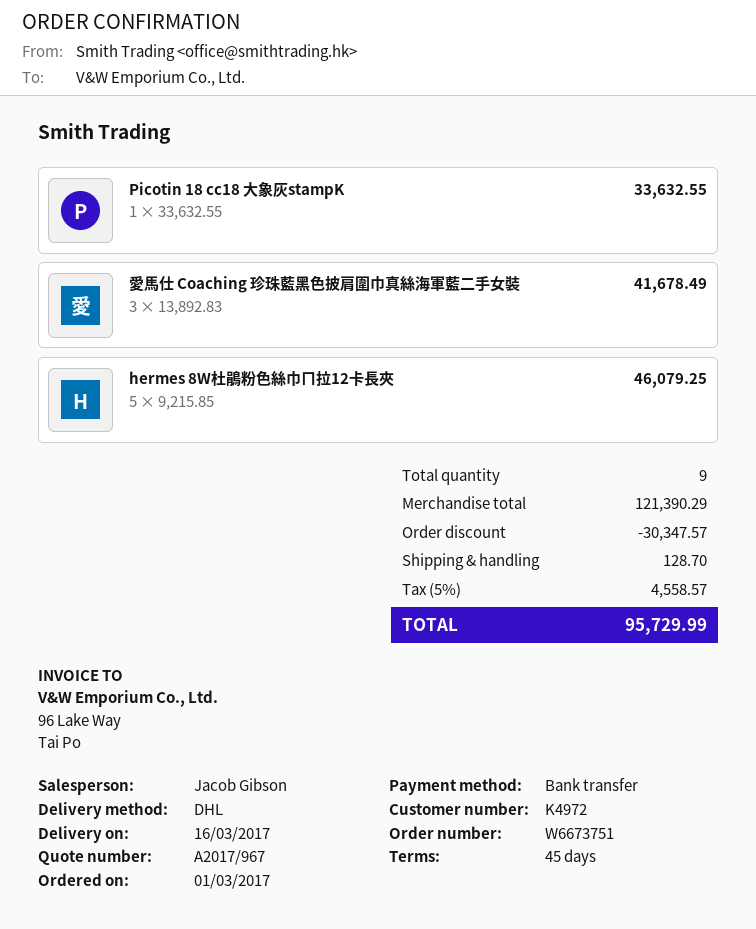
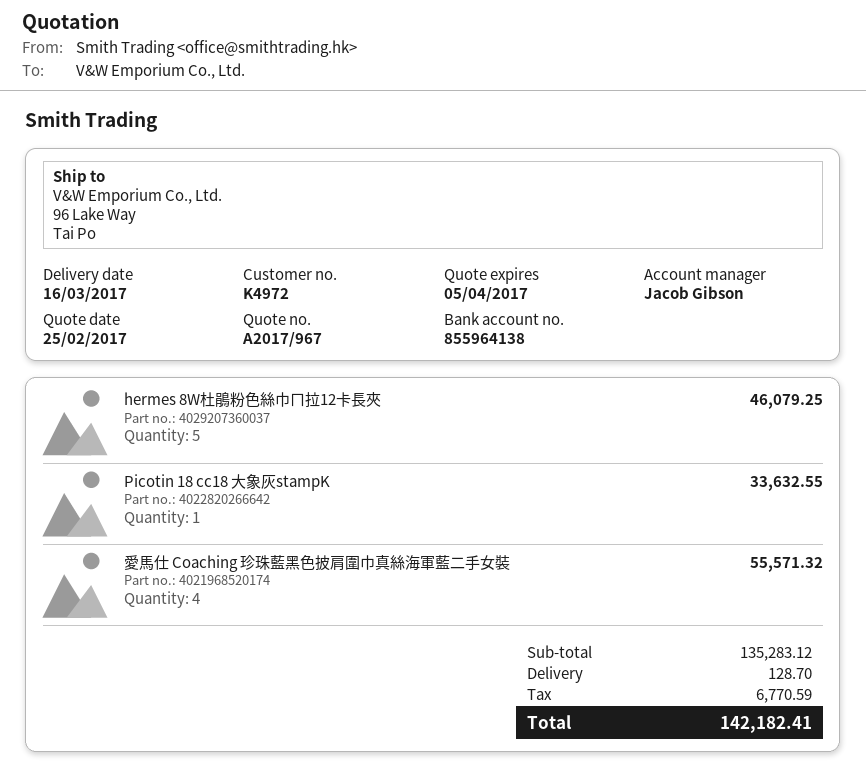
愛馬仕 Coaching 珍珠藍黑色披肩圍巾真絲海軍藍二手女裝: 3 for 41678.49 -> 4 for 55571.32
subtotal: 121390.29 -> 135283.12
discount: 30347.57 -> none
tax: 4558.57 -> 6770.59
total: 95729.99 -> 142182.41

